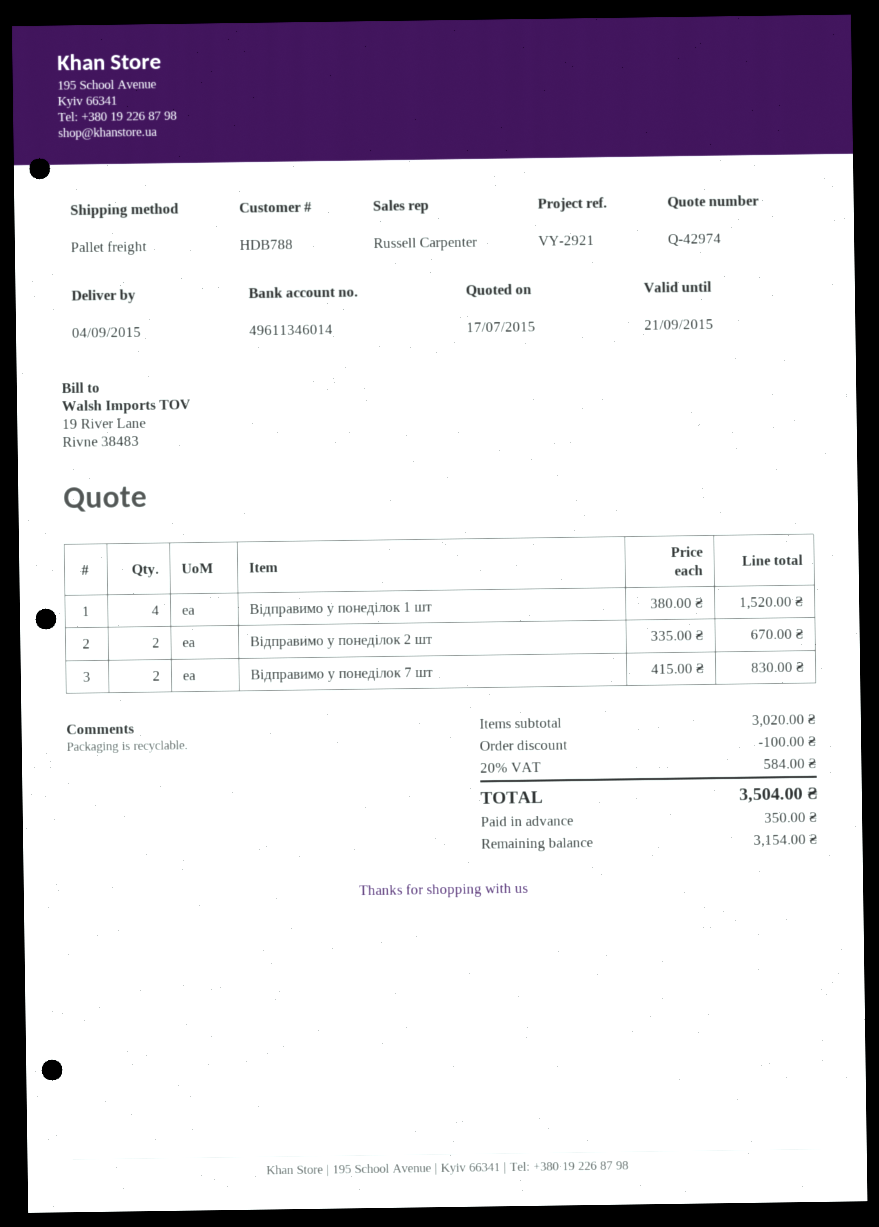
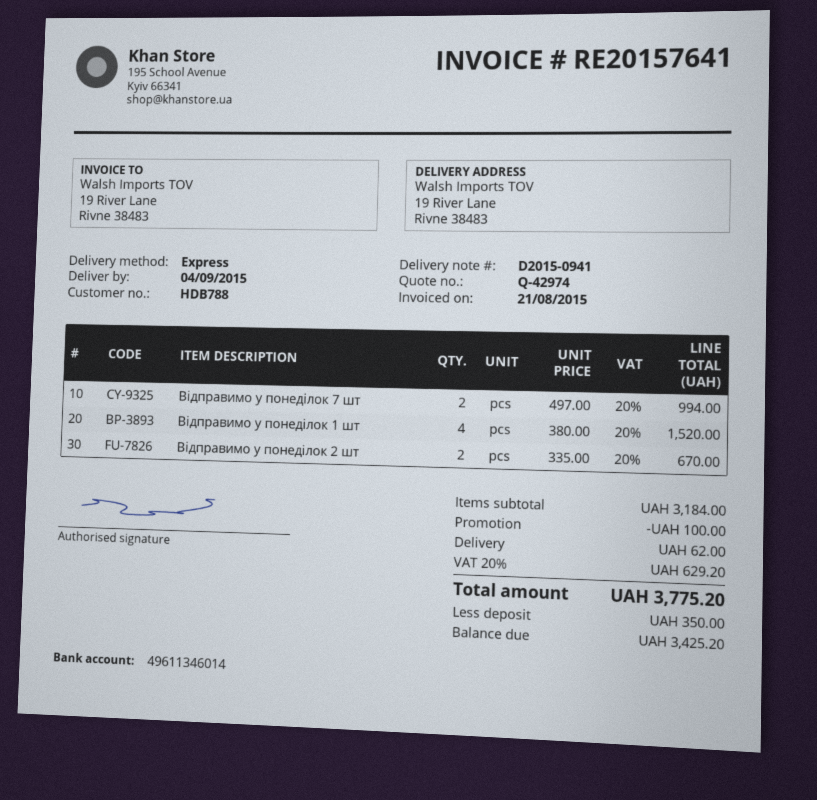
shipping method: pallet freight -> express
Відправимо у понеділок 7 шт: 2 x 415.00 = 830.00 -> 2 x 497.00 = 994.00
subtotal: 3020.00 -> 3184.00
shipping: none -> 62.00
tax: 20% = 584.00 -> 20% = 629.20
total: 3504.00 -> 3775.20
balance: 3154.00 -> 3425.20

